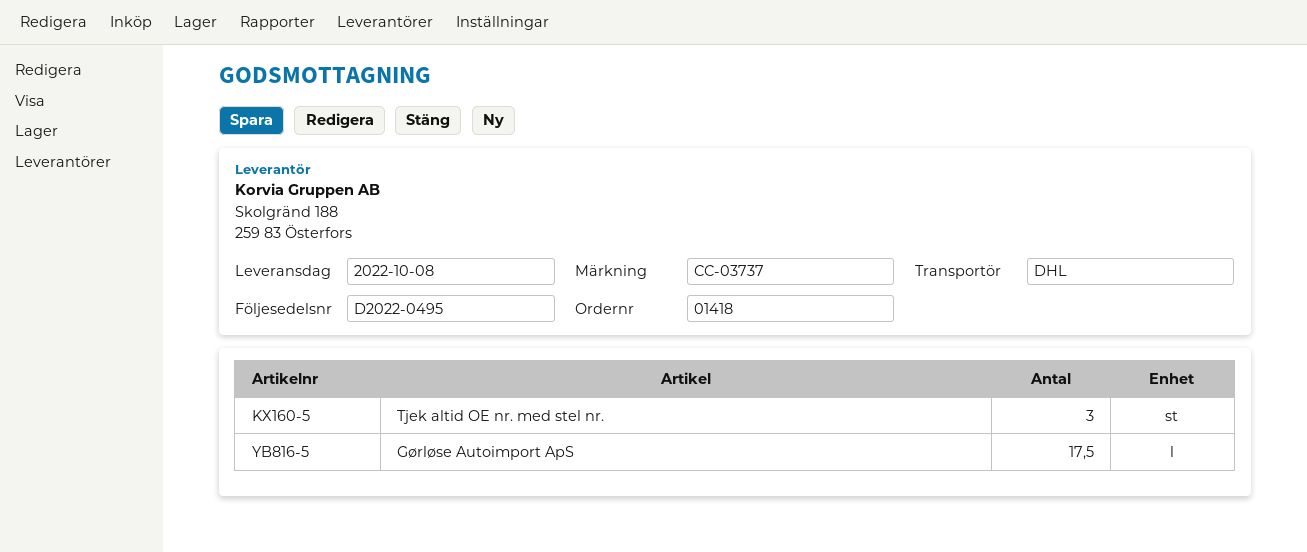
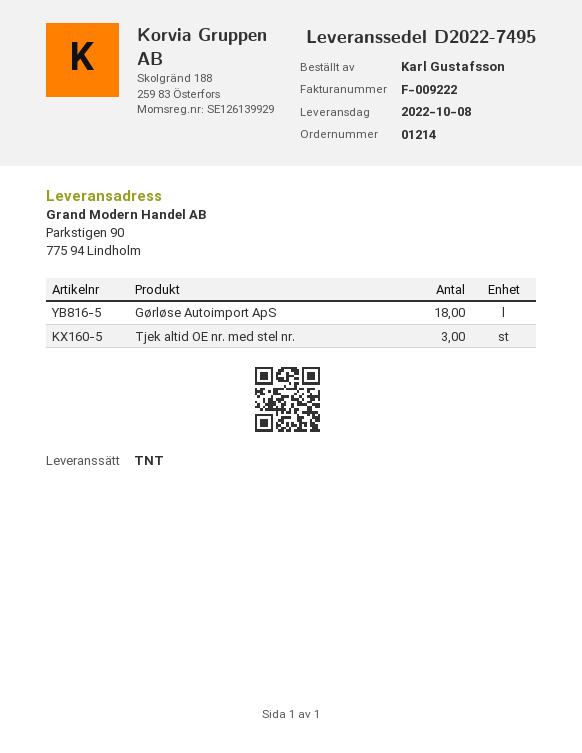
order number: 01418 -> 01214
delivery note number: D2022-0495 -> D2022-7495
shipping method: DHL -> TNT
Gørløse Autoimport ApS: 17.5 -> 18

